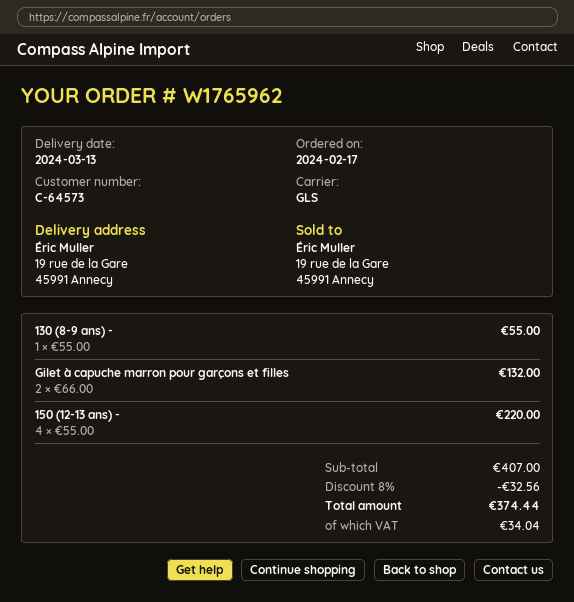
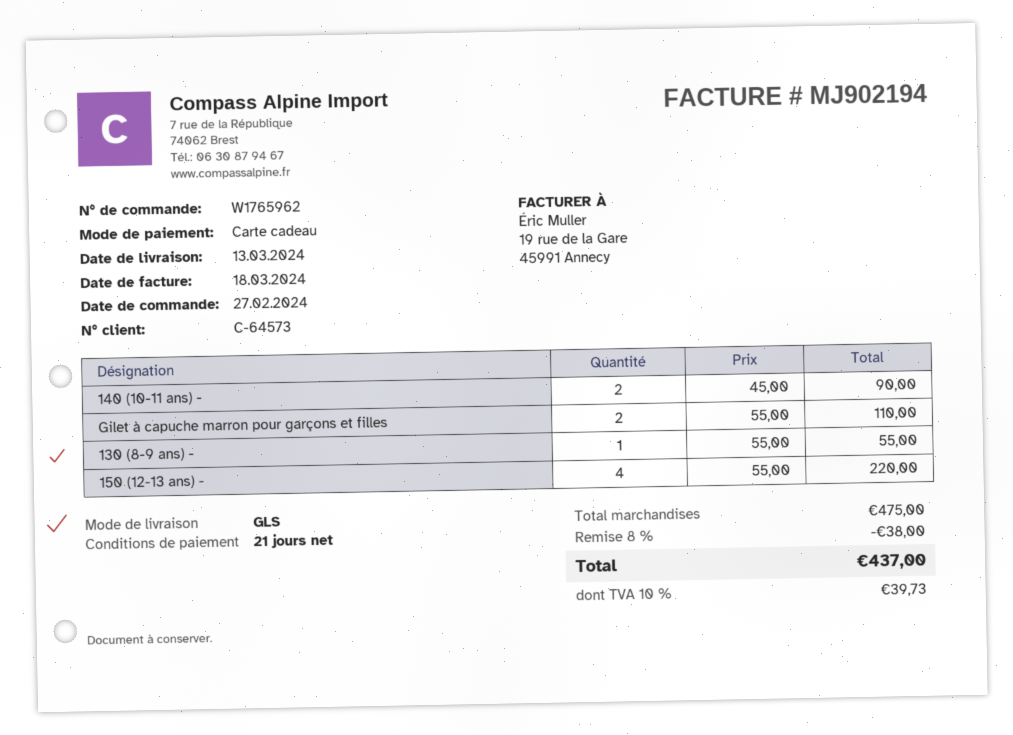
order date: 2024-02-17 -> 2024-02-27
Gilet à capuche marron pour garçons et filles: 2 x 66.00 = 132.00 -> 2 x 55.00 = 110.00
140 (10-11 ans) -: none -> 2 x 45.00 = 90.00
subtotal: 407.00 -> 475.00
discount: 8% = 32.56 -> 8% = 38.00
tax: 34.04 -> 39.73
total: 374.44 -> 437.00

